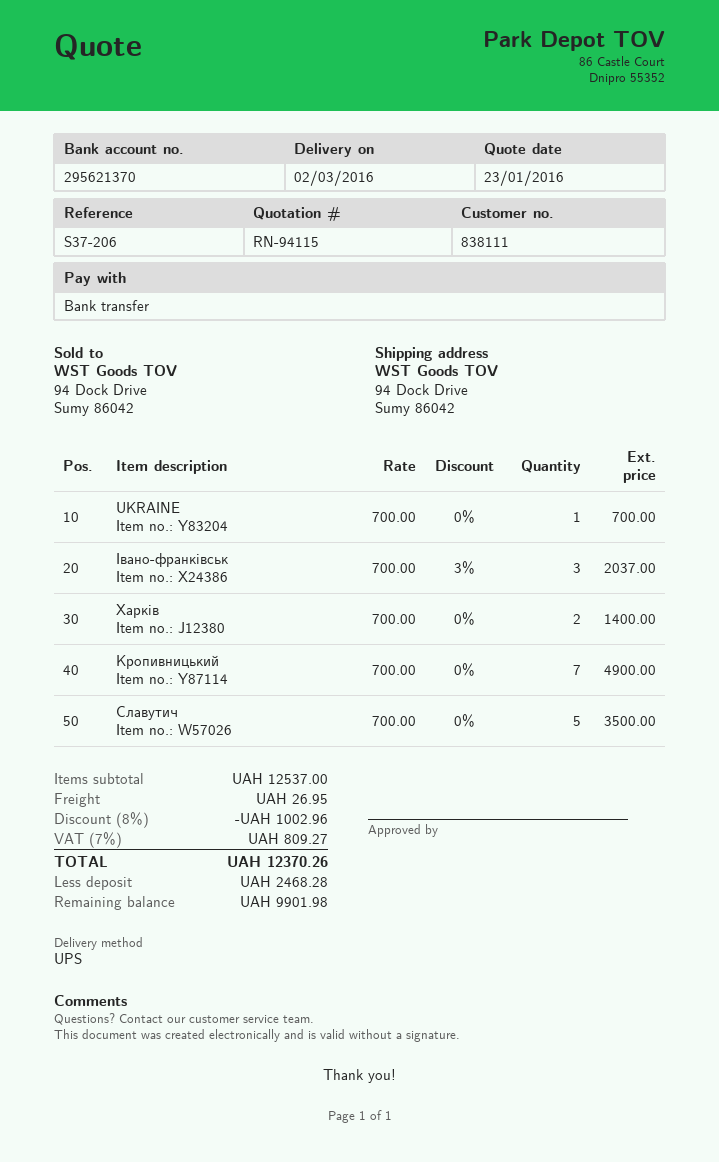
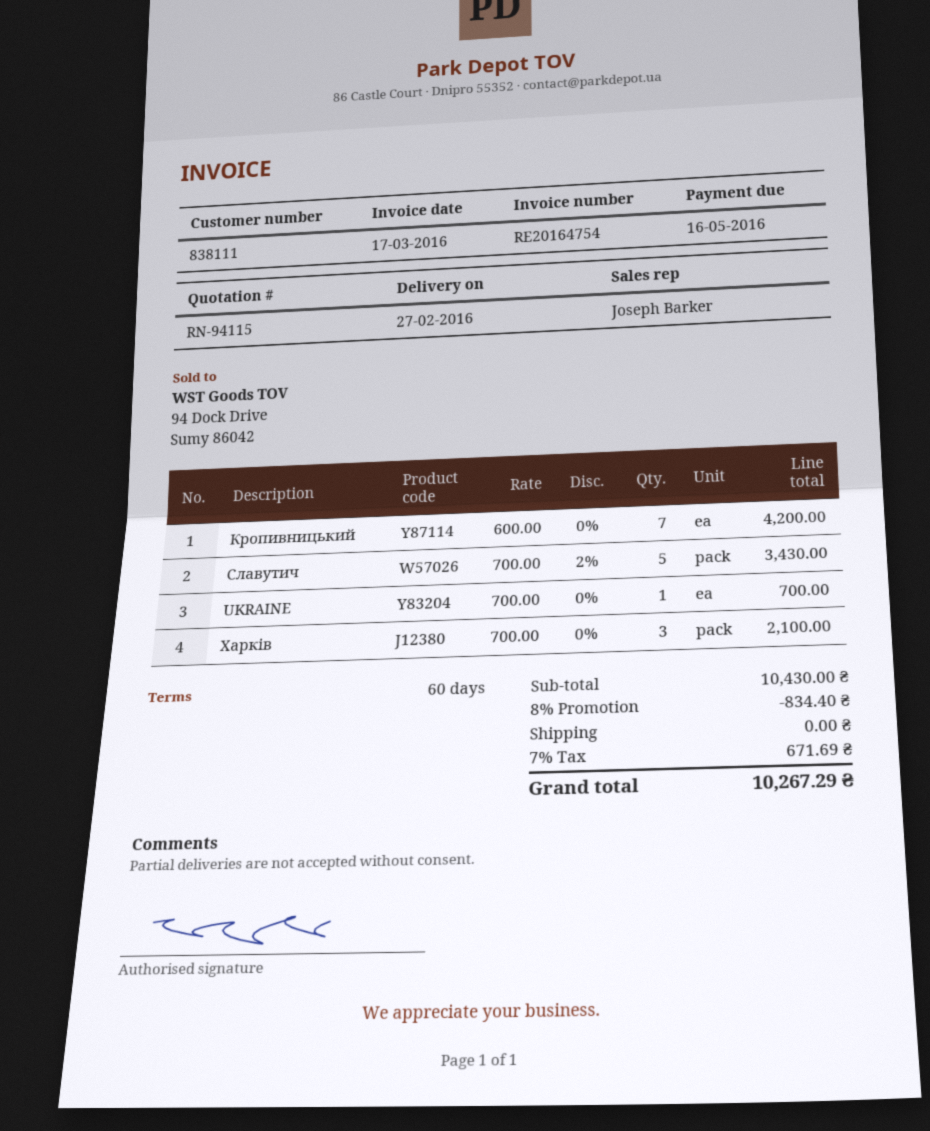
delivery date: 2016-03-02 -> 2016-02-27
Івано-франківськ: 3 x 700.00 - 3% = 2037.00 -> none
Харків: 2 x 700.00 = 1400.00 -> 3 x 700.00 = 2100.00
Кропивницький: 7 x 700.00 = 4900.00 -> 7 x 600.00 = 4200.00
Славутич: 5 x 700.00 = 3500.00 -> 5 x 700.00 - 2% = 3430.00
subtotal: 12537.00 -> 10430.00
discount: 8% = 1002.96 -> 8% = 834.40
shipping: 26.95 -> 0.00
tax: 7% = 809.27 -> 7% = 671.69
total: 12370.26 -> 10267.29

